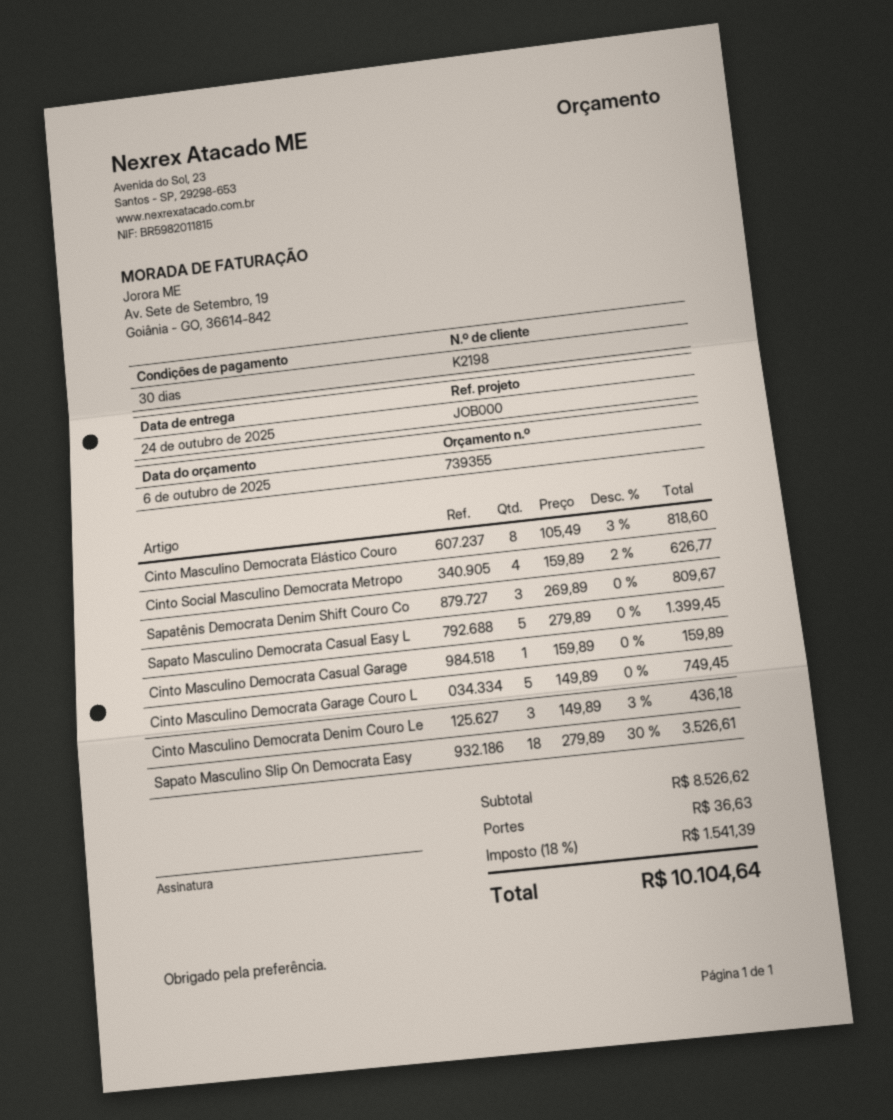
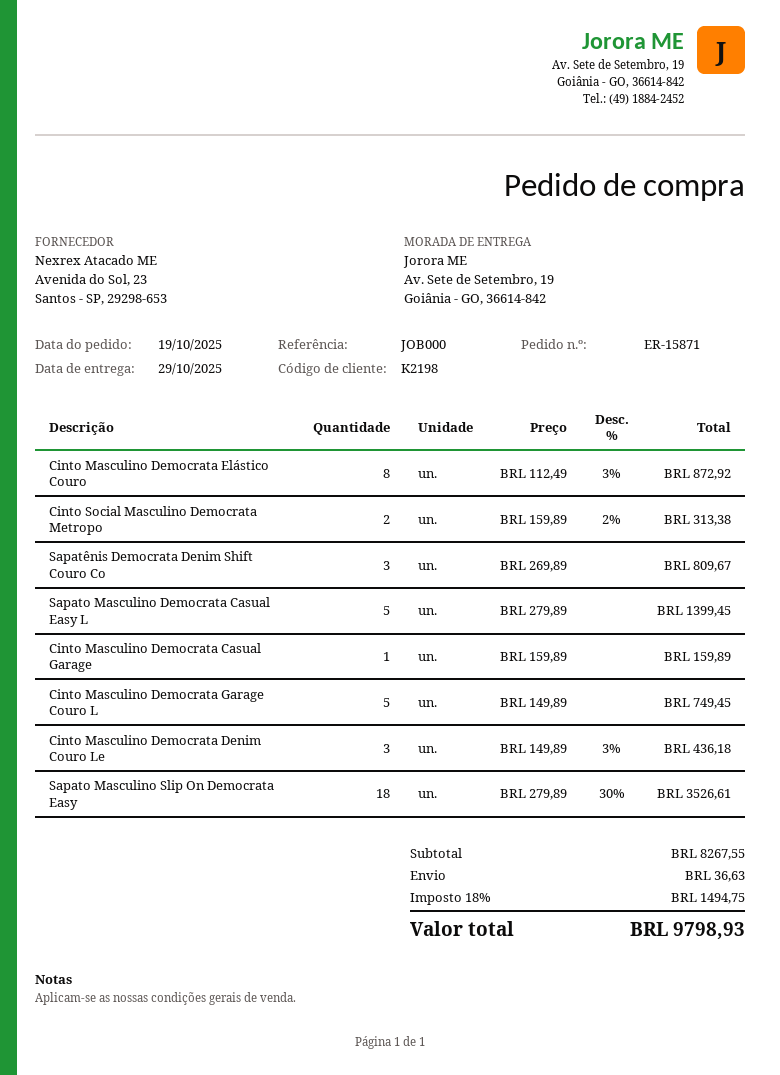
delivery date: 2025-10-24 -> 2025-10-29
Cinto Masculino Democrata Elástico Couro: 8 x 105.49 - 3% = 818.60 -> 8 x 112.49 - 3% = 872.92
Cinto Social Masculino Democrata Metropo: 4 x 159.89 - 2% = 626.77 -> 2 x 159.89 - 2% = 313.38
subtotal: 8526.62 -> 8267.55
tax: 18% = 1541.39 -> 18% = 1494.75
total: 10104.64 -> 9798.93

